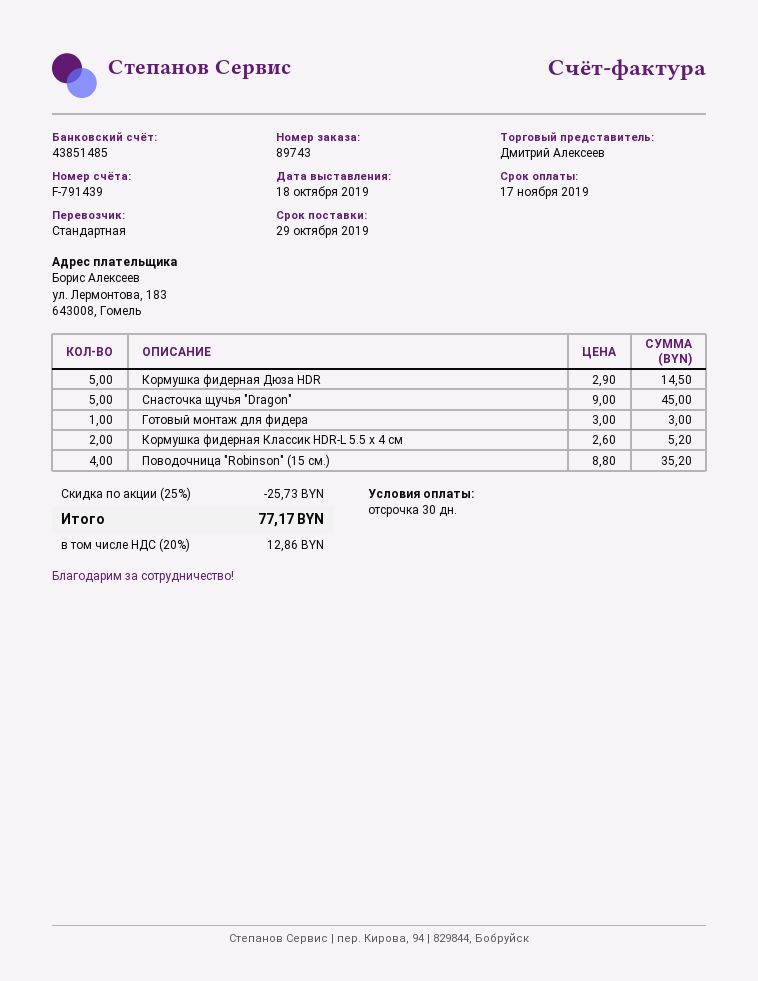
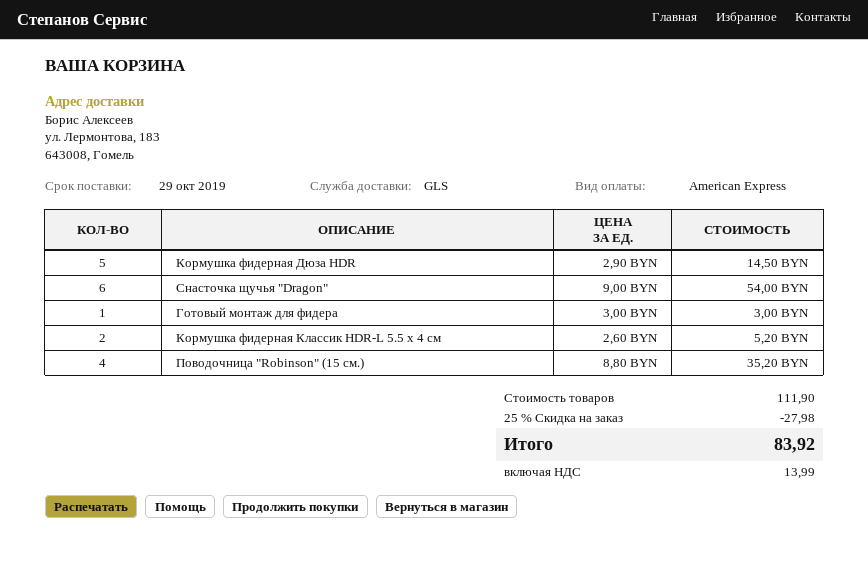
shipping method: standard -> GLS
Снасточка щучья "Dragon": 5 x 9.00 = 45.00 -> 6 x 9.00 = 54.00
discount: 25% = 25.73 -> 25% = 27.98
tax: 12.86 -> 13.99
total: 77.17 -> 83.92

